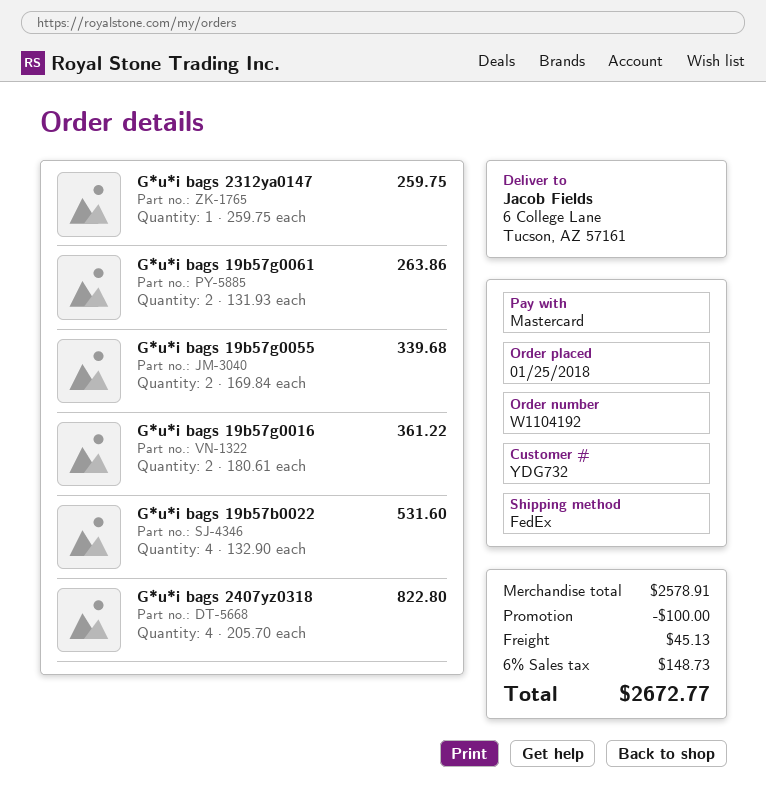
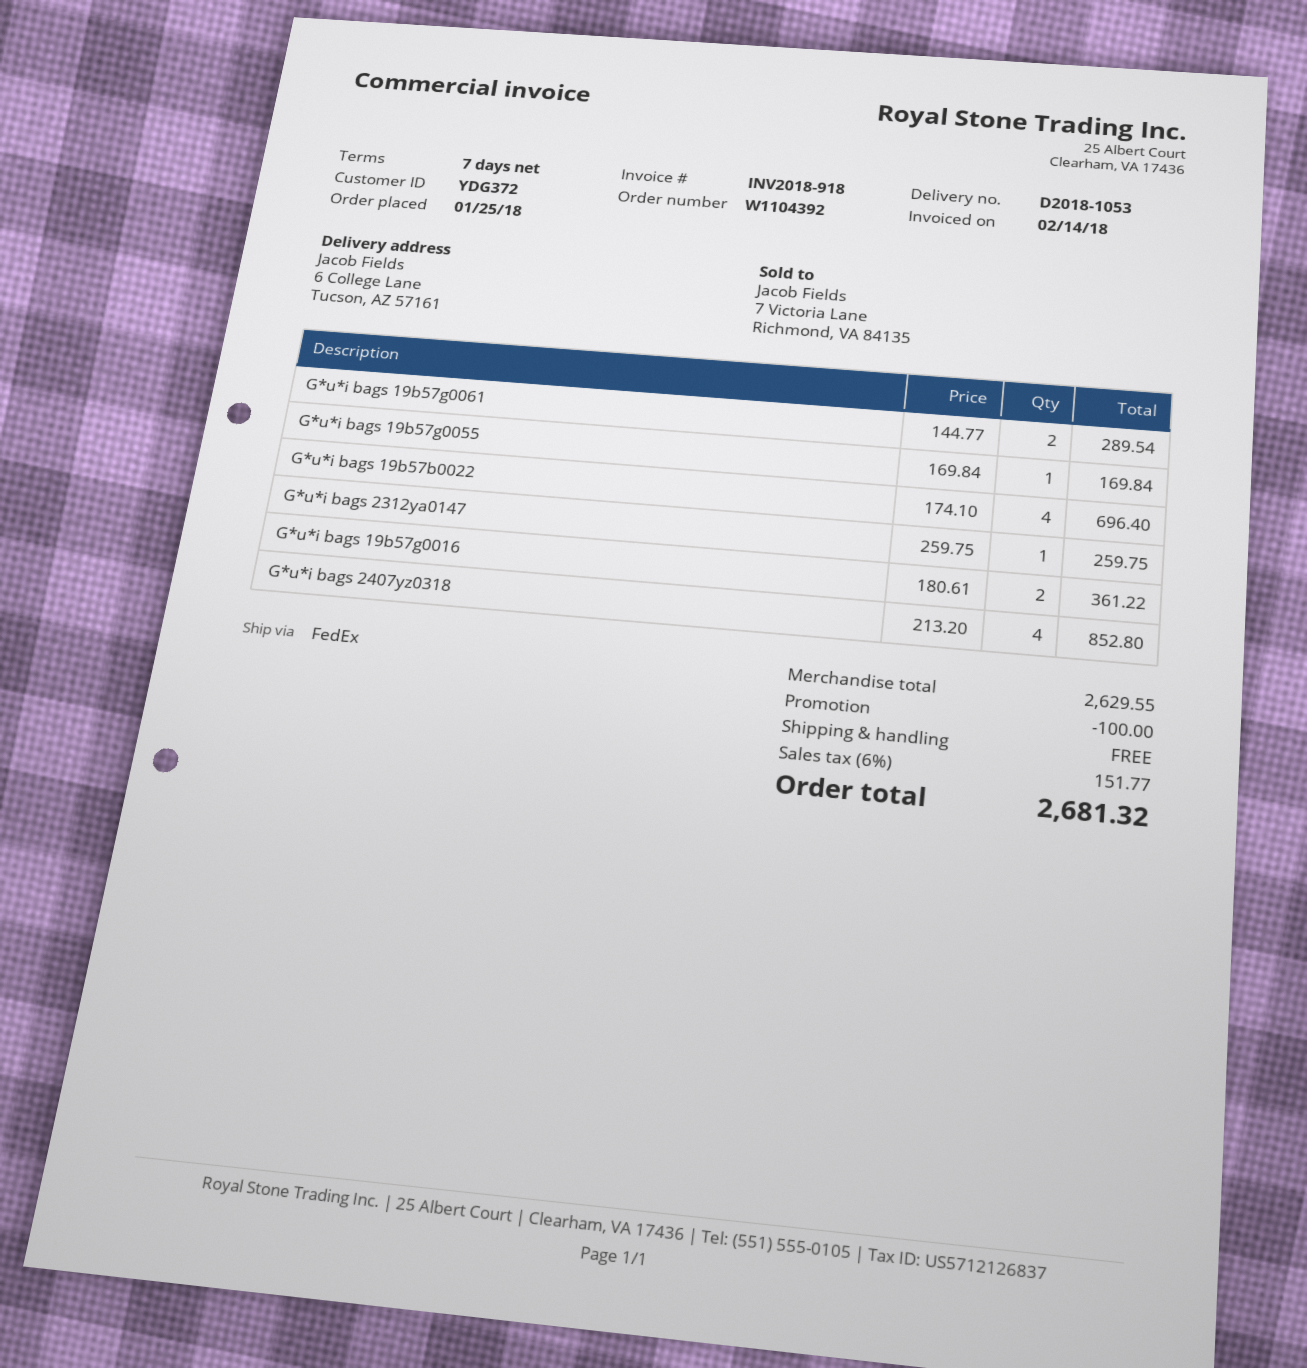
order number: W1104192 -> W1104392
customer number: YDG732 -> YDG372
G*u*i bags 19b57g0061: 2 x 131.93 = 263.86 -> 2 x 144.77 = 289.54
G*u*i bags 19b57g0055: 2 x 169.84 = 339.68 -> 1 x 169.84 = 169.84
G*u*i bags 19b57b0022: 4 x 132.90 = 531.60 -> 4 x 174.10 = 696.40
G*u*i bags 2407yz0318: 4 x 205.70 = 822.80 -> 4 x 213.20 = 852.80
subtotal: 2578.91 -> 2629.55
shipping: 45.13 -> 0.00
tax: 6% = 148.73 -> 6% = 151.77
total: 2672.77 -> 2681.32

